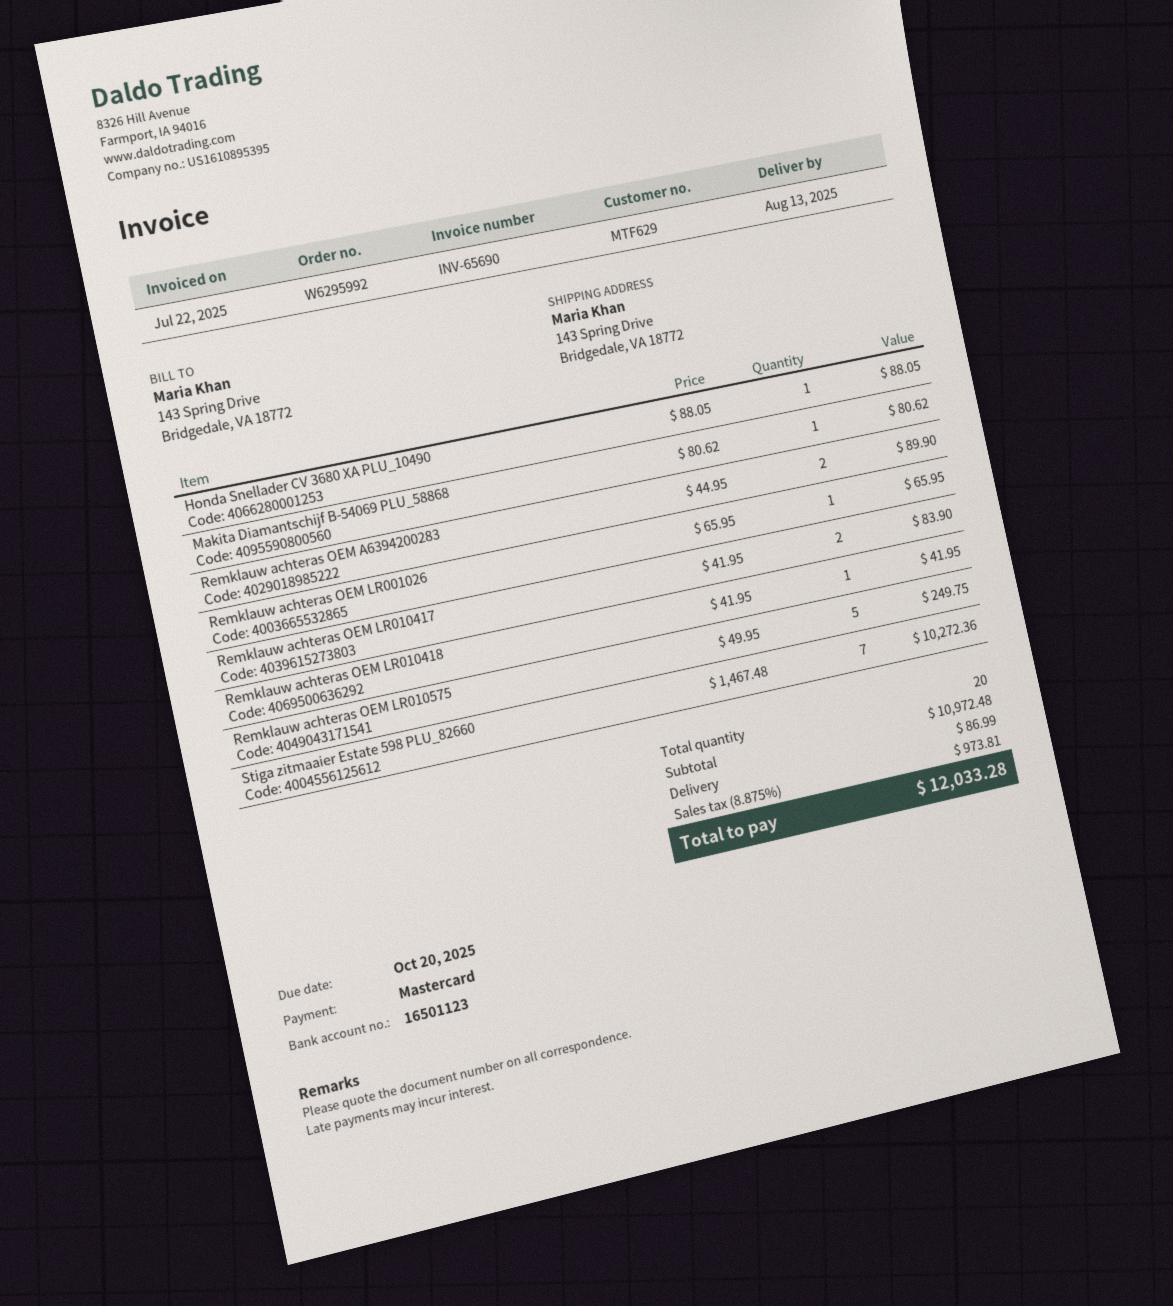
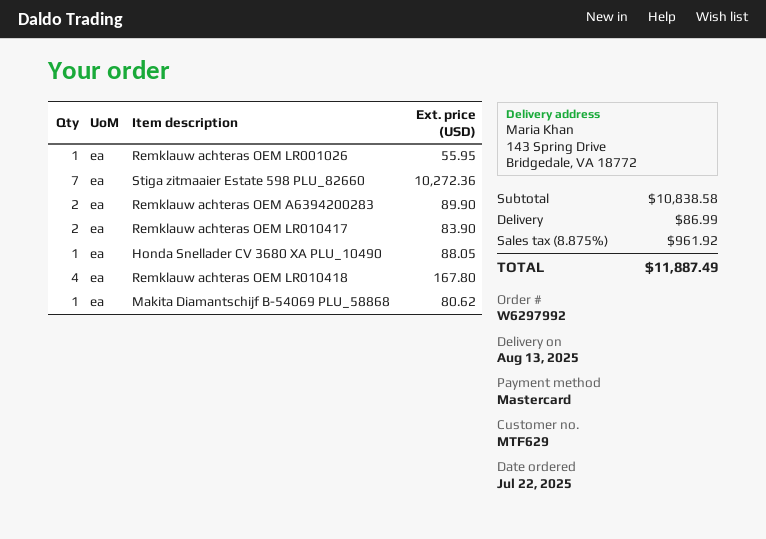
order number: W6295992 -> W6297992
Remklauw achteras OEM LR001026: 1 for 65.95 -> 1 for 55.95
Remklauw achteras OEM LR010418: 1 for 41.95 -> 4 for 167.80
Remklauw achteras OEM LR010575: 5 for 249.75 -> none
subtotal: 10972.48 -> 10838.58
tax: 8.875% = 973.81 -> 8.875% = 961.92
total: 12033.28 -> 11887.49

